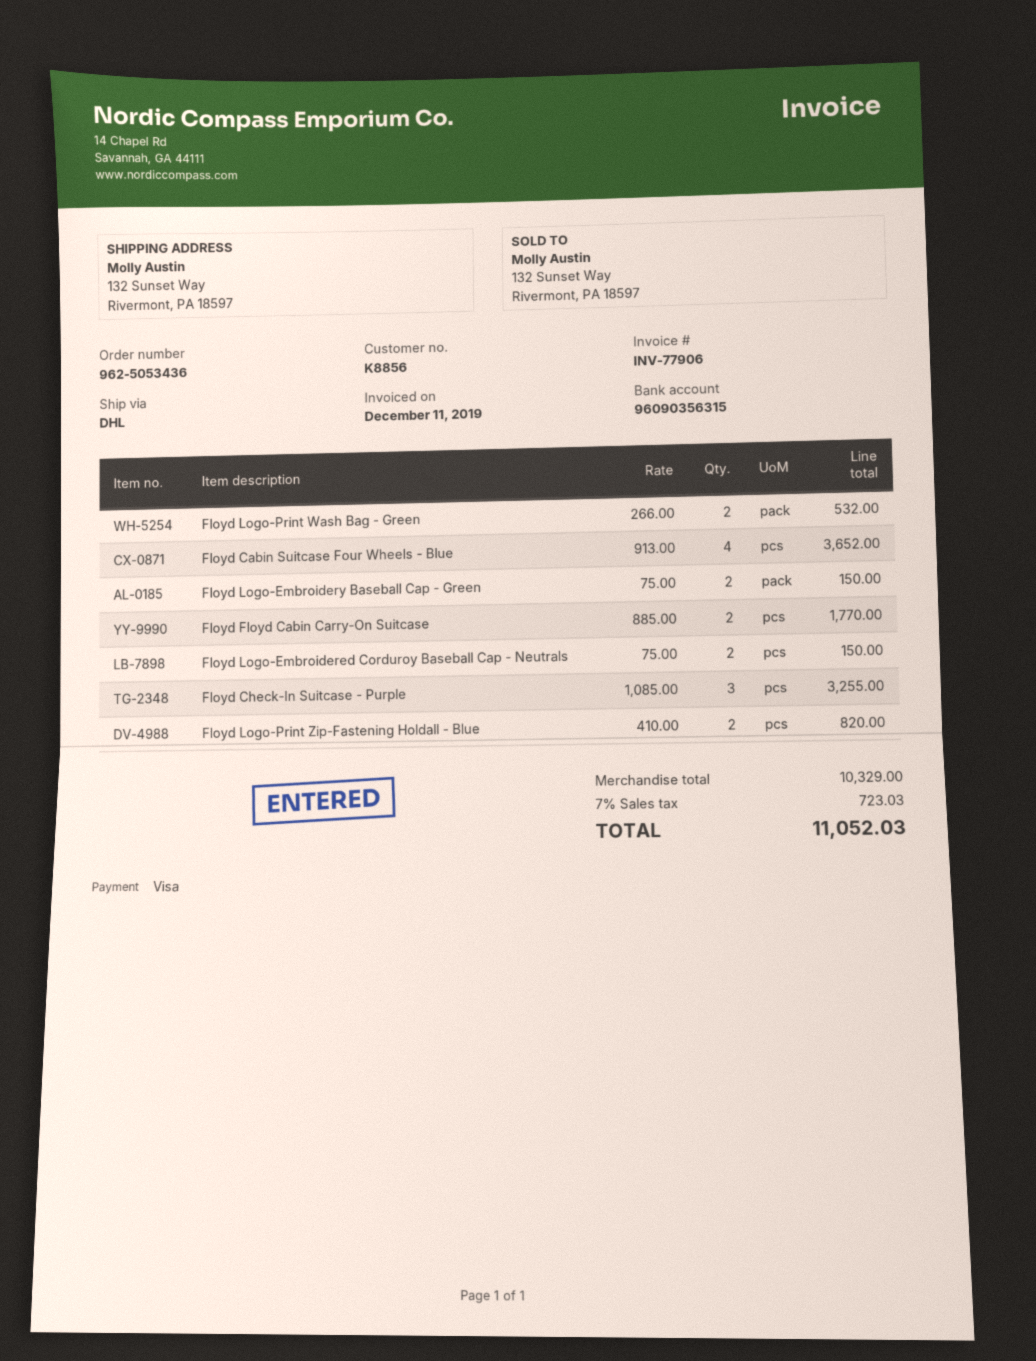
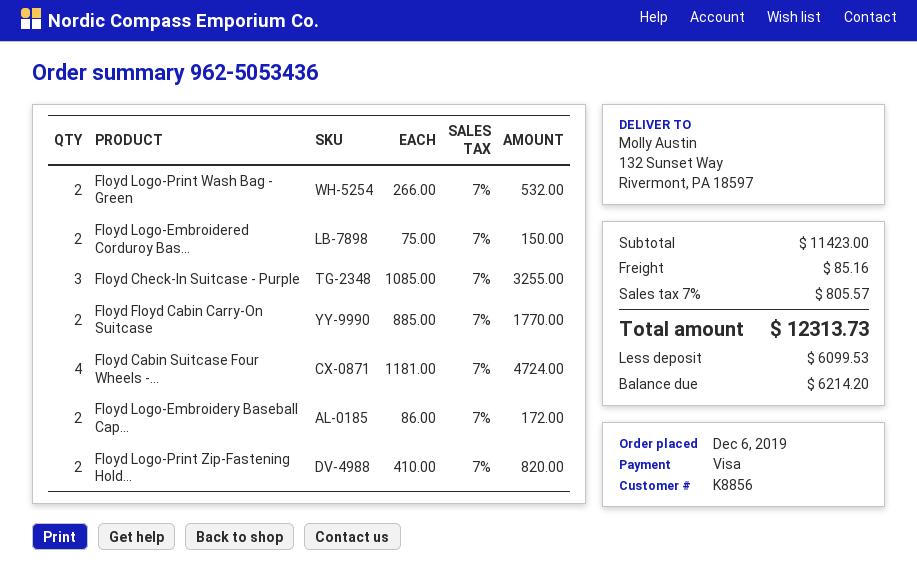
Floyd Cabin Suitcase Four Wheels - Blue: 4 x 913.00 = 3652.00 -> 4 x 1181.00 = 4724.00
Floyd Logo-Embroidery Baseball Cap - Green: 2 x 75.00 = 150.00 -> 2 x 86.00 = 172.00
subtotal: 10329.00 -> 11423.00
shipping: none -> 85.16
tax: 7% = 723.03 -> 7% = 805.57
total: 11052.03 -> 12313.73

